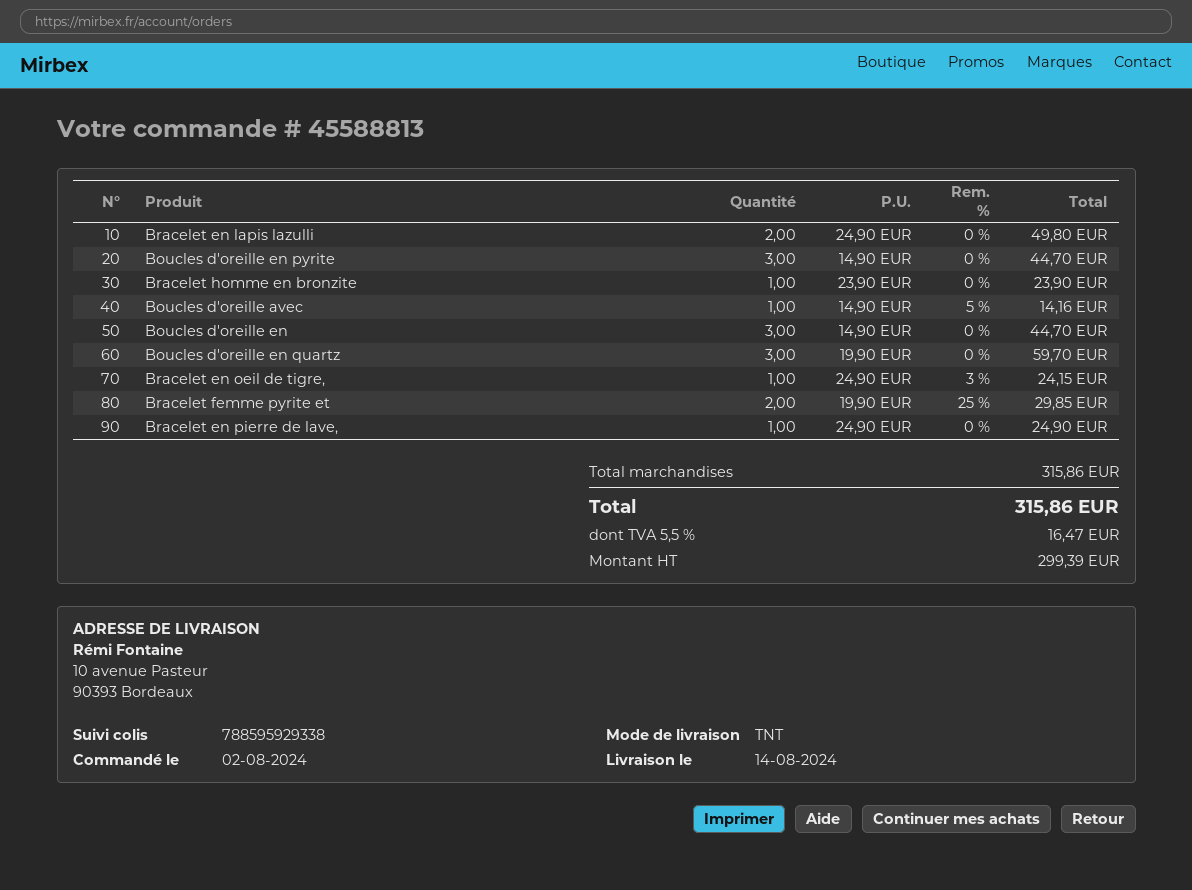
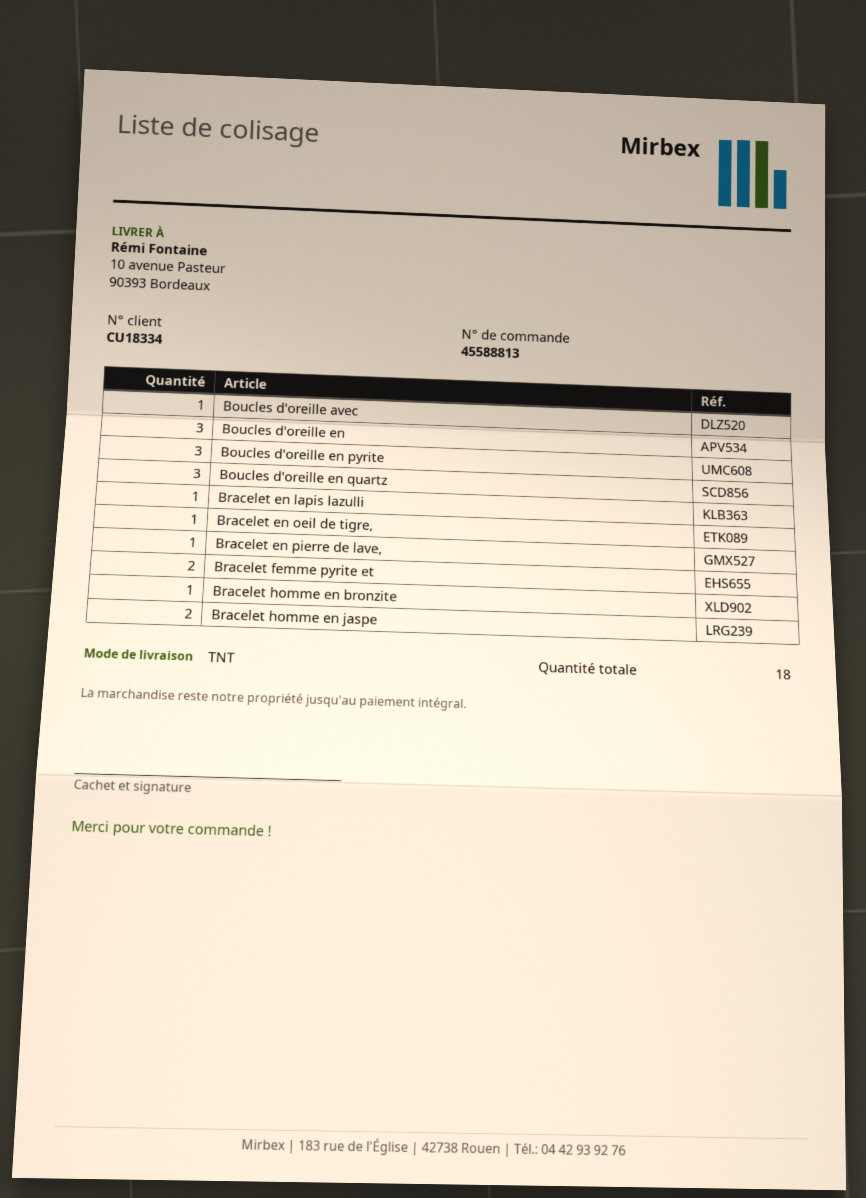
Bracelet en lapis lazulli: 2 -> 1
Bracelet homme en jaspe: none -> 2

